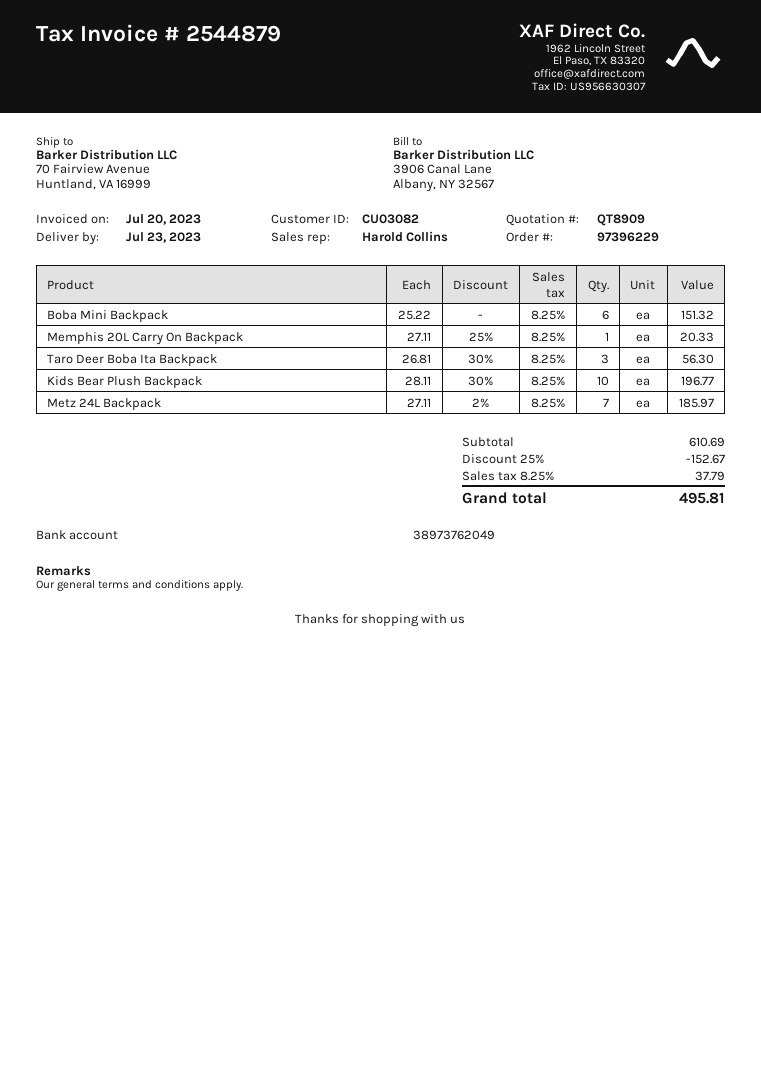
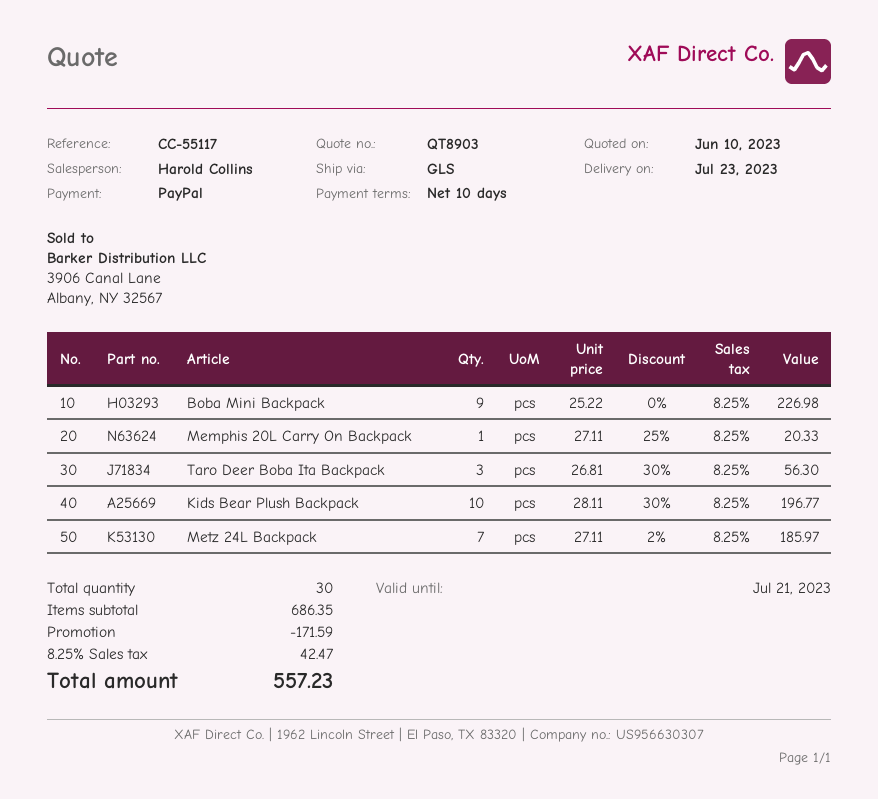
quote number: QT8909 -> QT8903
Boba Mini Backpack: 6 x 25.22 = 151.32 -> 9 x 25.22 = 226.98
subtotal: 610.69 -> 686.35
discount: 152.67 -> 171.59
tax: 8.25% = 37.79 -> 8.25% = 42.47
total: 495.81 -> 557.23

